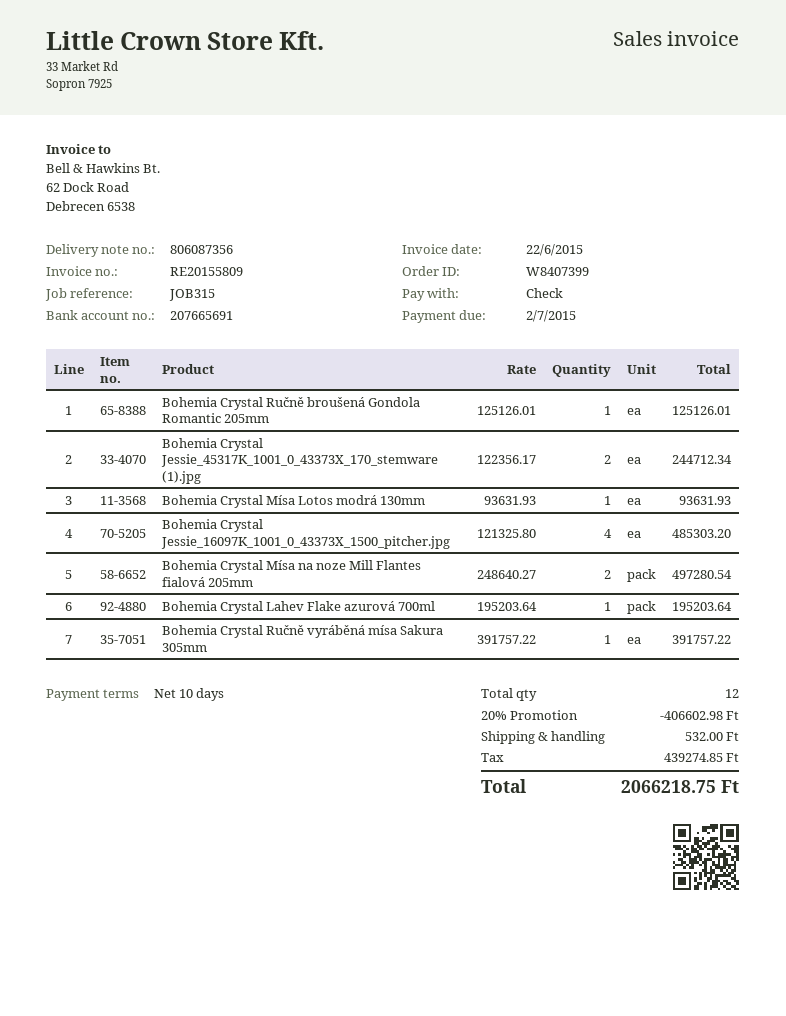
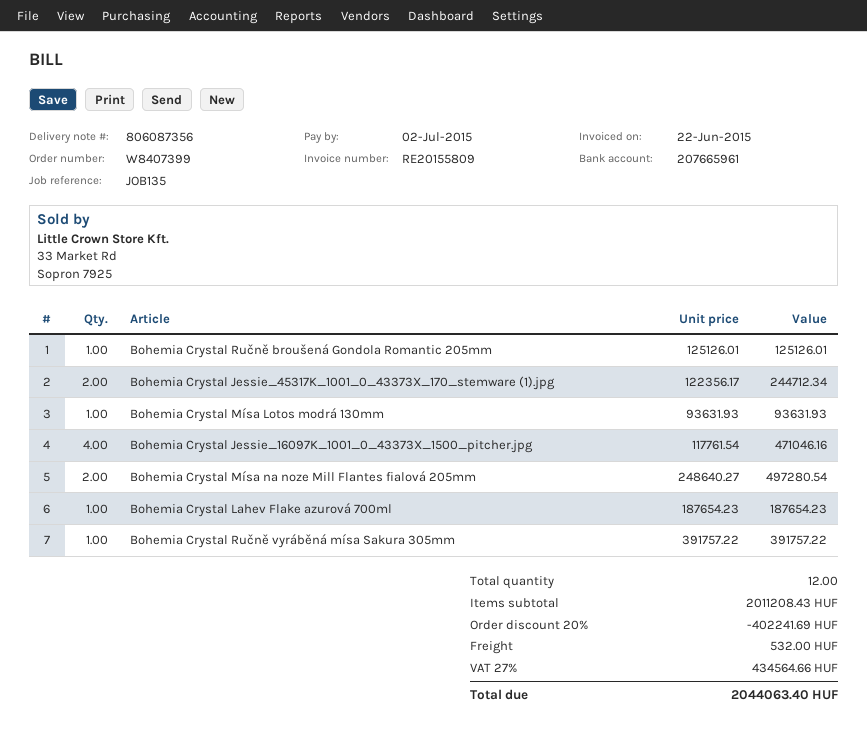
reference: JOB315 -> JOB135
bank account: 207665691 -> 207665961
Bohemia Crystal Jessie_16097K_1001_0_43373X_1500_pitcher.jpg: 4 x 121325.80 = 485303.20 -> 4 x 117761.54 = 471046.16
Bohemia Crystal Lahev Flake azurová 700ml: 1 x 195203.64 = 195203.64 -> 1 x 187654.23 = 187654.23
discount: 20% = 406602.98 -> 20% = 402241.69
tax: 439274.85 -> 434564.66
total: 2066218.75 -> 2044063.40

